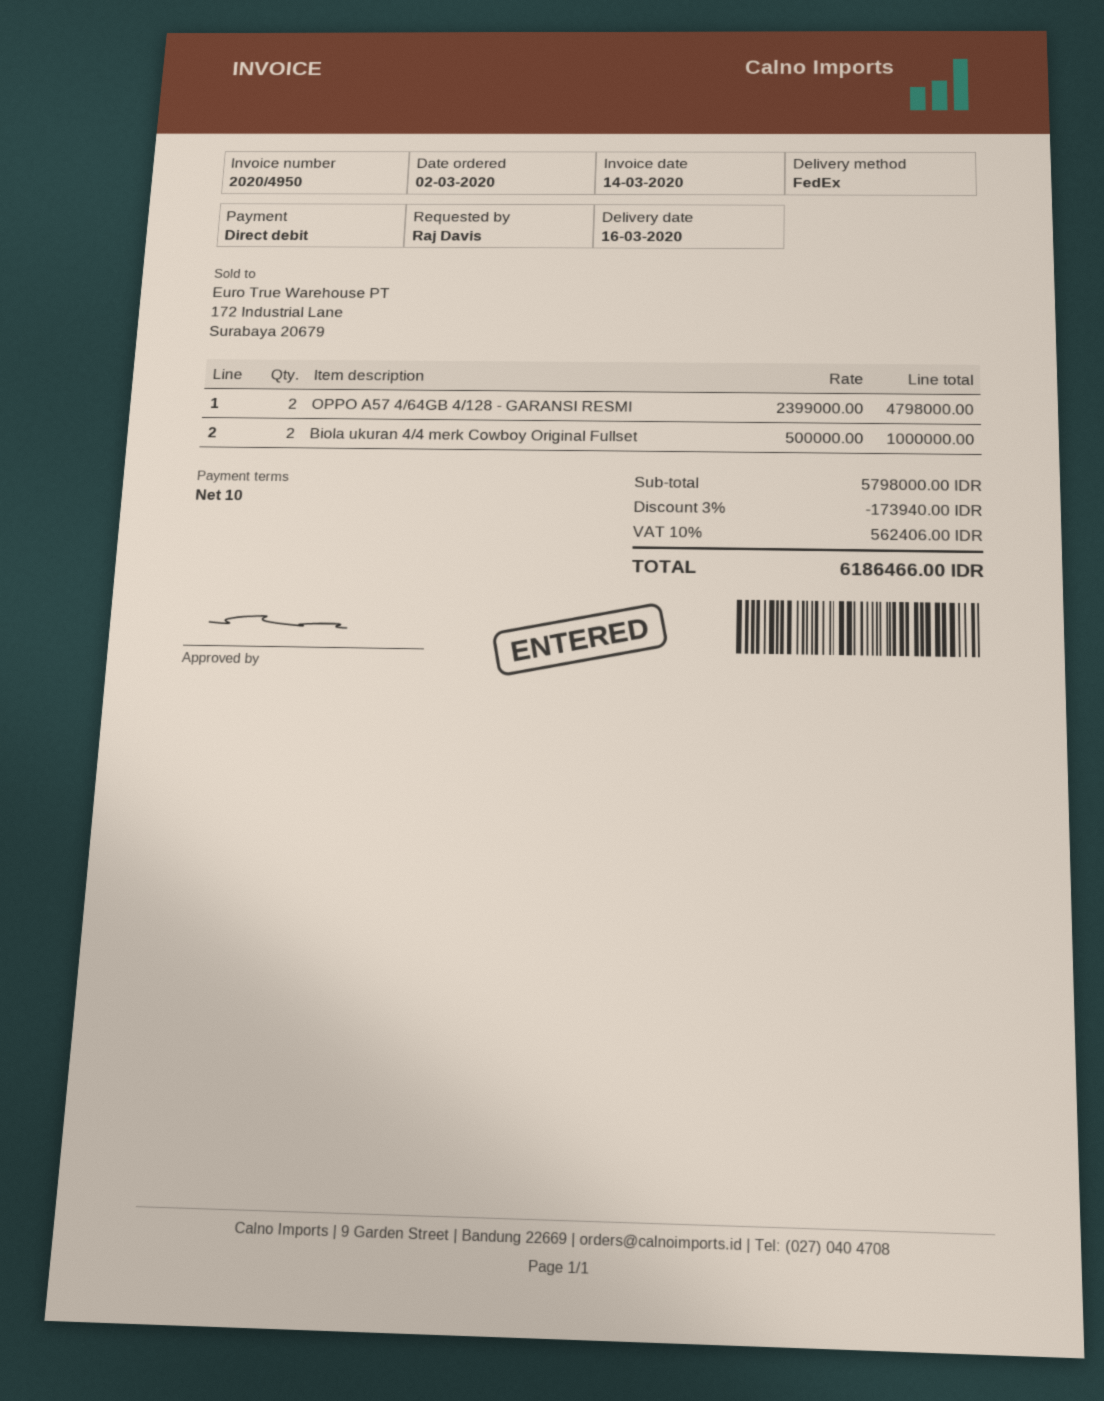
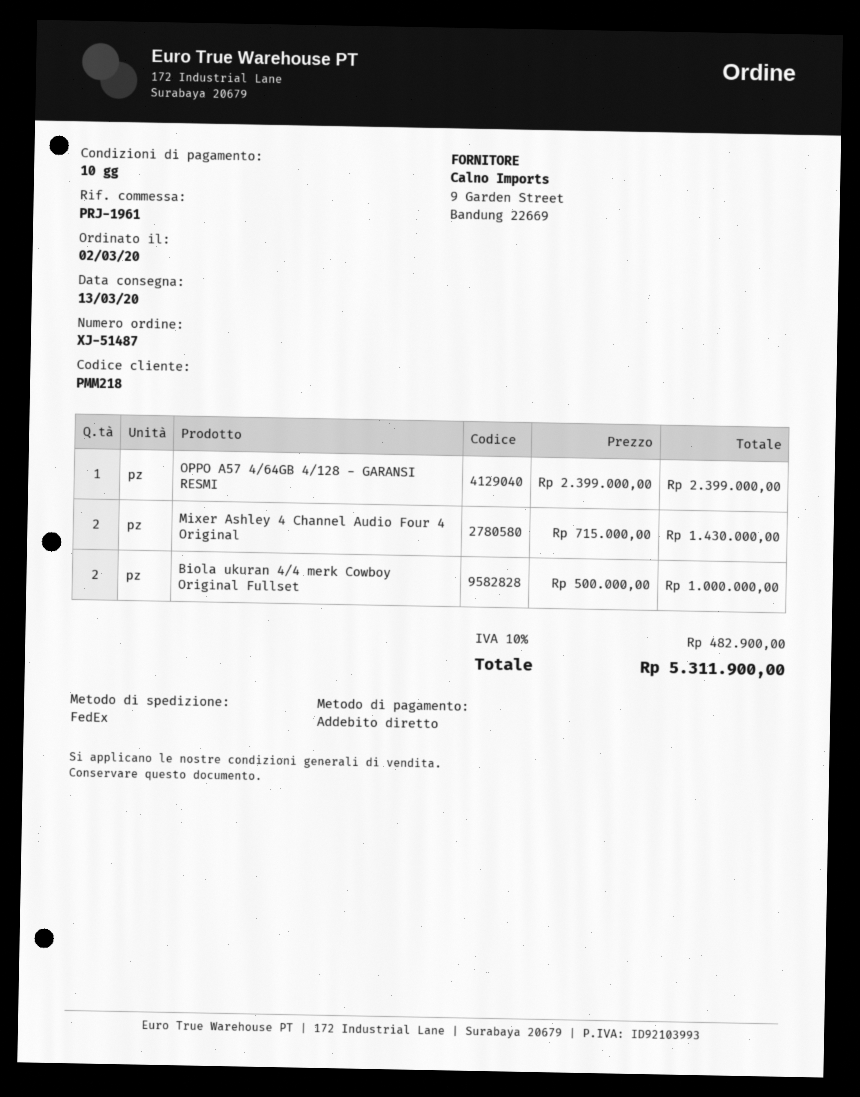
delivery date: 2020-03-16 -> 2020-03-13
OPPO A57 4/64GB 4/128 - GARANSI RESMI: 2 x 2399000.00 = 4798000.00 -> 1 x 2399000.00 = 2399000.00
Mixer Ashley 4 Channel Audio Four 4 Original: none -> 2 x 715000.00 = 1430000.00
discount: 3% = 173940.00 -> none
tax: 10% = 562406.00 -> 10% = 482900.00
total: 6186466.00 -> 5311900.00

